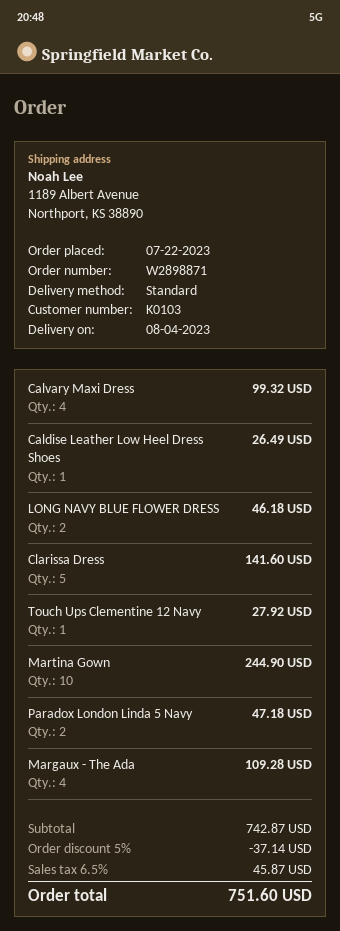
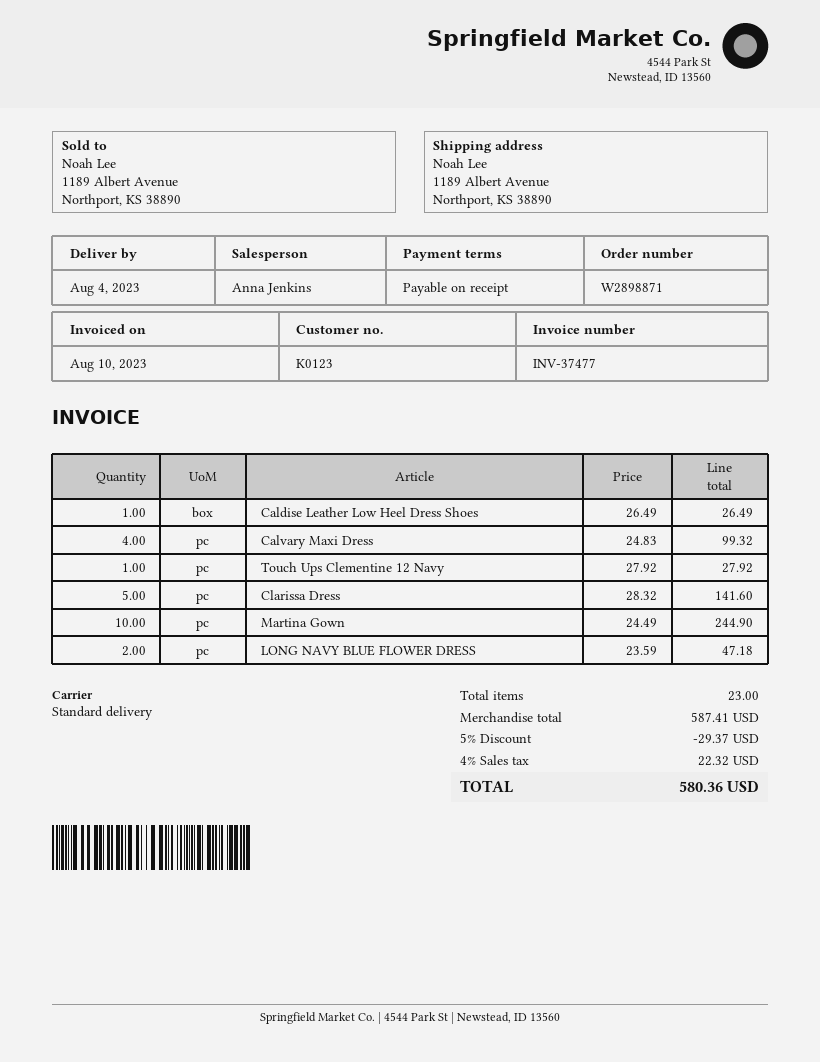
customer number: K0103 -> K0123
LONG NAVY BLUE FLOWER DRESS: 2 for 46.18 -> 2 for 47.18
Paradox London Linda 5 Navy: 2 for 47.18 -> none
Margaux - The Ada: 4 for 109.28 -> none
subtotal: 742.87 -> 587.41
discount: 5% = 37.14 -> 5% = 29.37
tax: 6.5% = 45.87 -> 4% = 22.32
total: 751.60 -> 580.36

